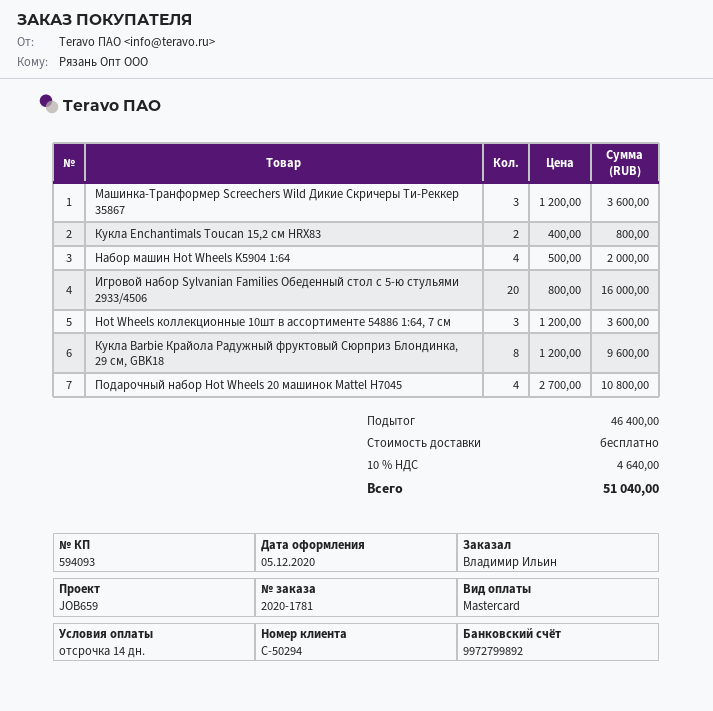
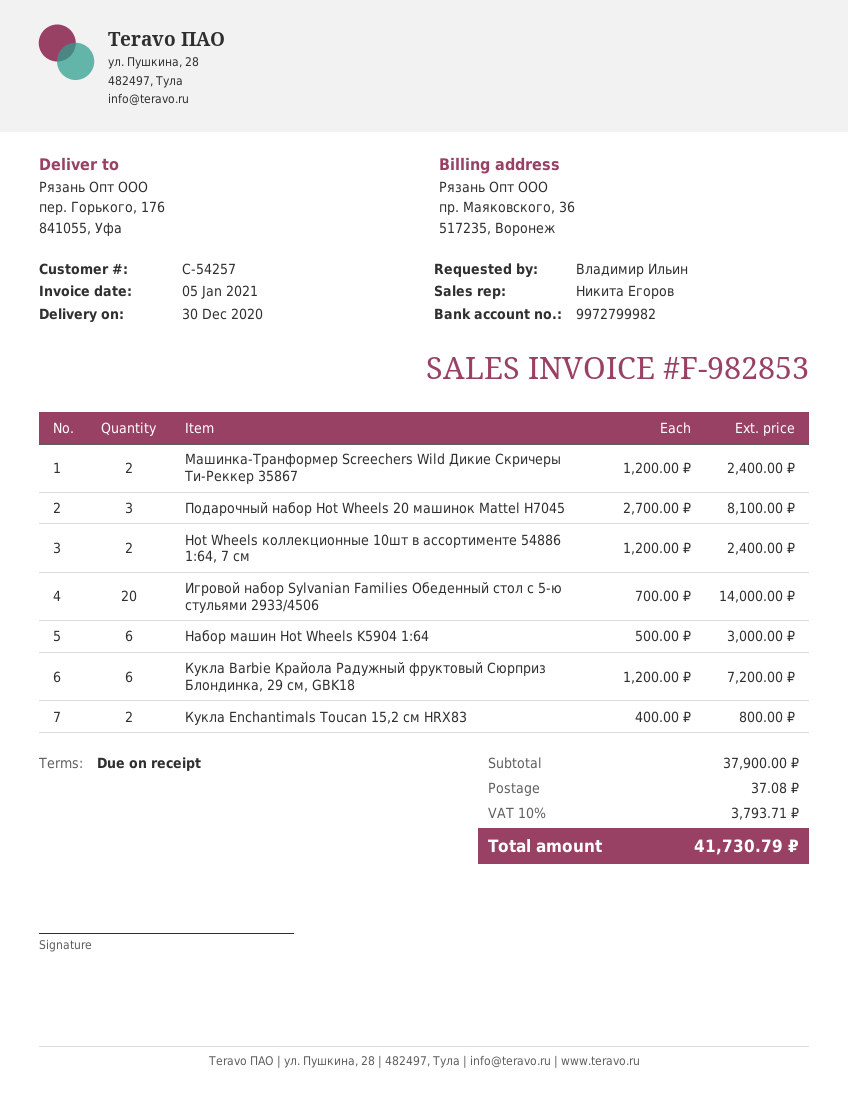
payment terms: 14 days -> on receipt
customer number: C-50294 -> C-54257
bank account: 9972799892 -> 9972799982
Машинка-Транформер Screechers Wild Дикие Скричеры Ти-Реккер 35867: 3 x 1200.00 = 3600.00 -> 2 x 1200.00 = 2400.00
Набор машин Hot Wheels K5904 1:64: 4 x 500.00 = 2000.00 -> 6 x 500.00 = 3000.00
Игровой набор Sylvanian Families Обеденный стол с 5-ю стульями 2933/4506: 20 x 800.00 = 16000.00 -> 20 x 700.00 = 14000.00
Hot Wheels коллекционные 10шт в ассортименте 54886 1:64, 7 см: 3 x 1200.00 = 3600.00 -> 2 x 1200.00 = 2400.00
Кукла Barbie Крайола Радужный фруктовый Сюрприз Блондинка, 29 см, GBK18: 8 x 1200.00 = 9600.00 -> 6 x 1200.00 = 7200.00
Подарочный набор Hot Wheels 20 машинок Mattel H7045: 4 x 2700.00 = 10800.00 -> 3 x 2700.00 = 8100.00
subtotal: 46400.00 -> 37900.00
shipping: 0.00 -> 37.08
tax: 10% = 4640.00 -> 10% = 3793.71
total: 51040.00 -> 41730.79

